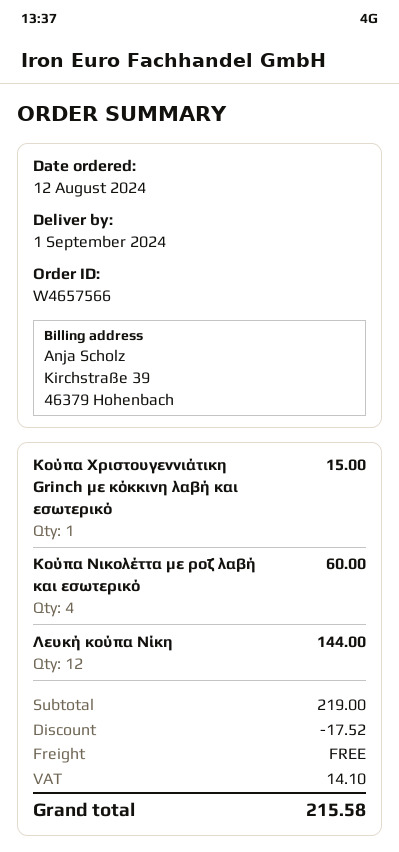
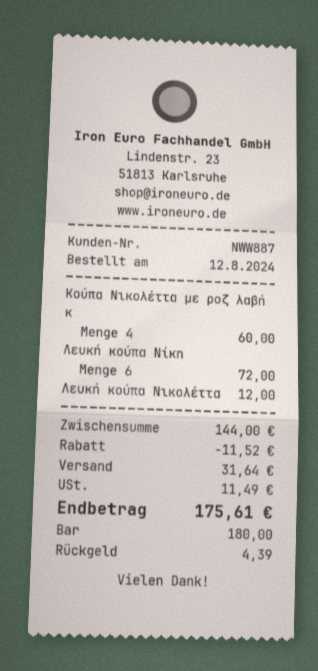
Κούπα Χριστουγεννιάτικη Grinch με κόκκινη λαβή και εσωτερικό: 1 for 15.00 -> none
Λευκή κούπα Νίκη: 12 for 144.00 -> 6 for 72.00
Λευκή κούπα Νικολέττα: none -> 1 for 12.00
subtotal: 219.00 -> 144.00
discount: 17.52 -> 11.52
shipping: 0.00 -> 31.64
tax: 14.10 -> 11.49
total: 215.58 -> 175.61

